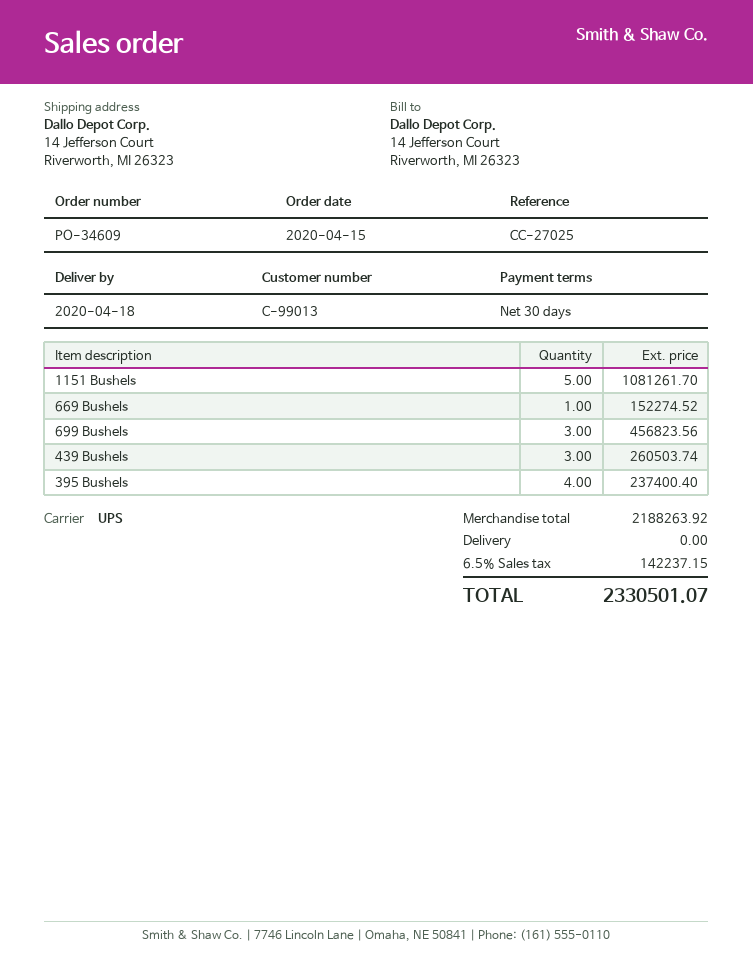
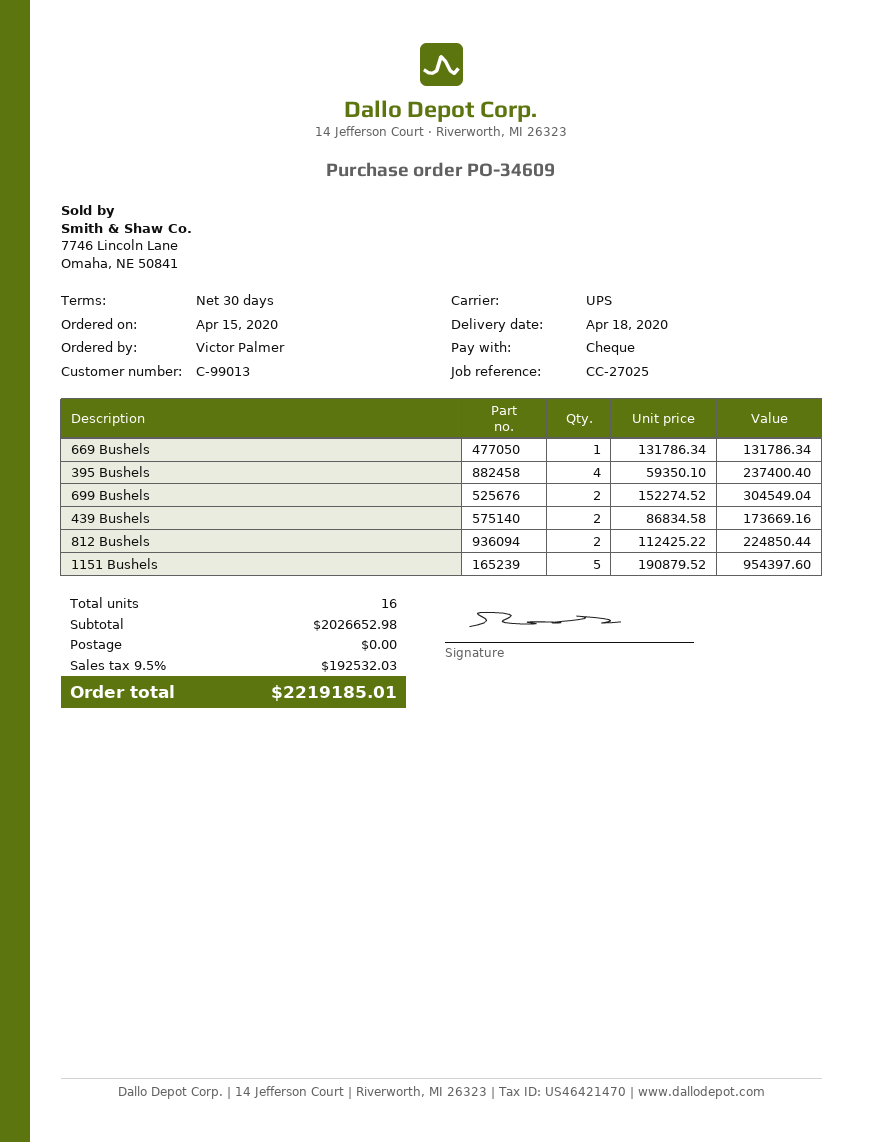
1151 Bushels: 5 for 1081261.70 -> 5 for 954397.60
669 Bushels: 1 for 152274.52 -> 1 for 131786.34
699 Bushels: 3 for 456823.56 -> 2 for 304549.04
439 Bushels: 3 for 260503.74 -> 2 for 173669.16
812 Bushels: none -> 2 for 224850.44
subtotal: 2188263.92 -> 2026652.98
tax: 6.5% = 142237.15 -> 9.5% = 192532.03
total: 2330501.07 -> 2219185.01

